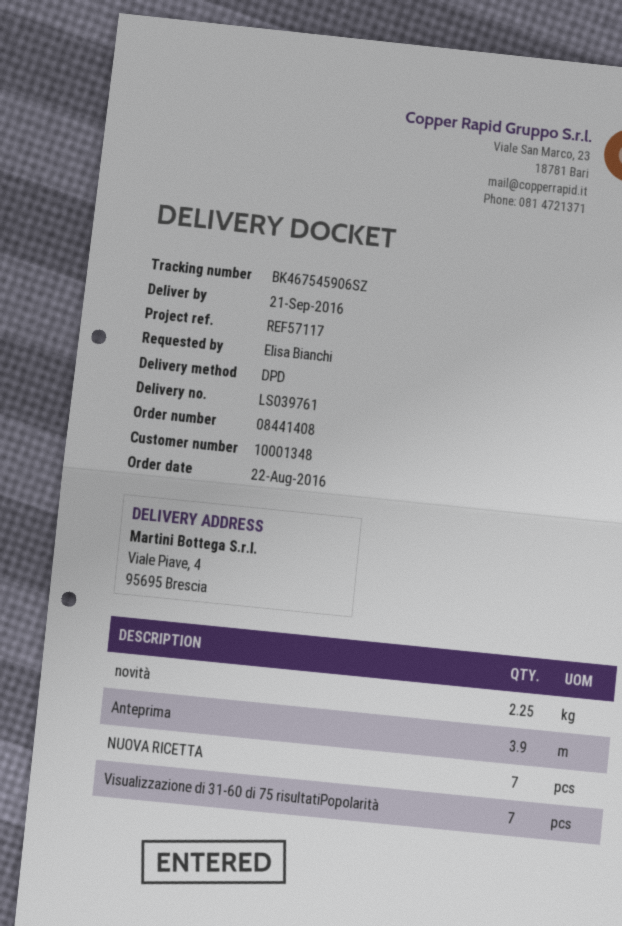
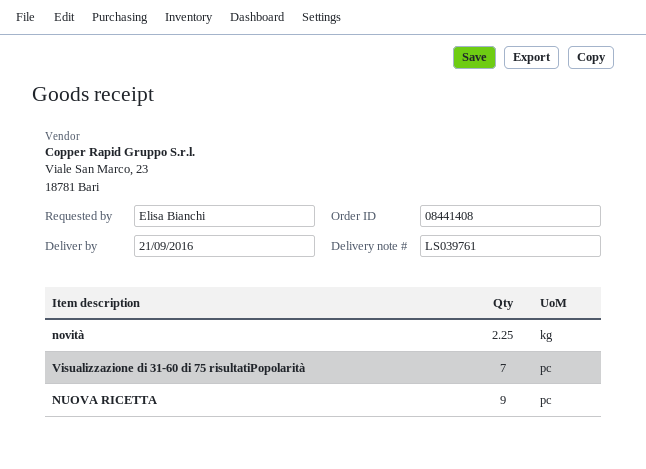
Anteprima: 3.9 -> none
NUOVA RICETTA: 7 -> 9

